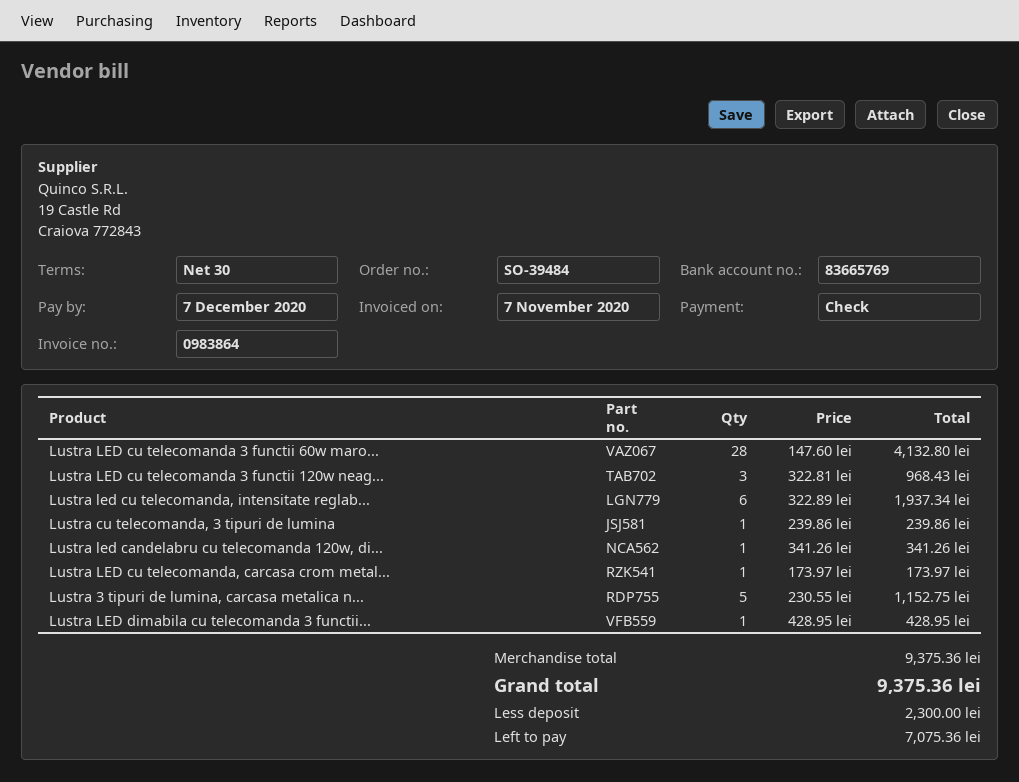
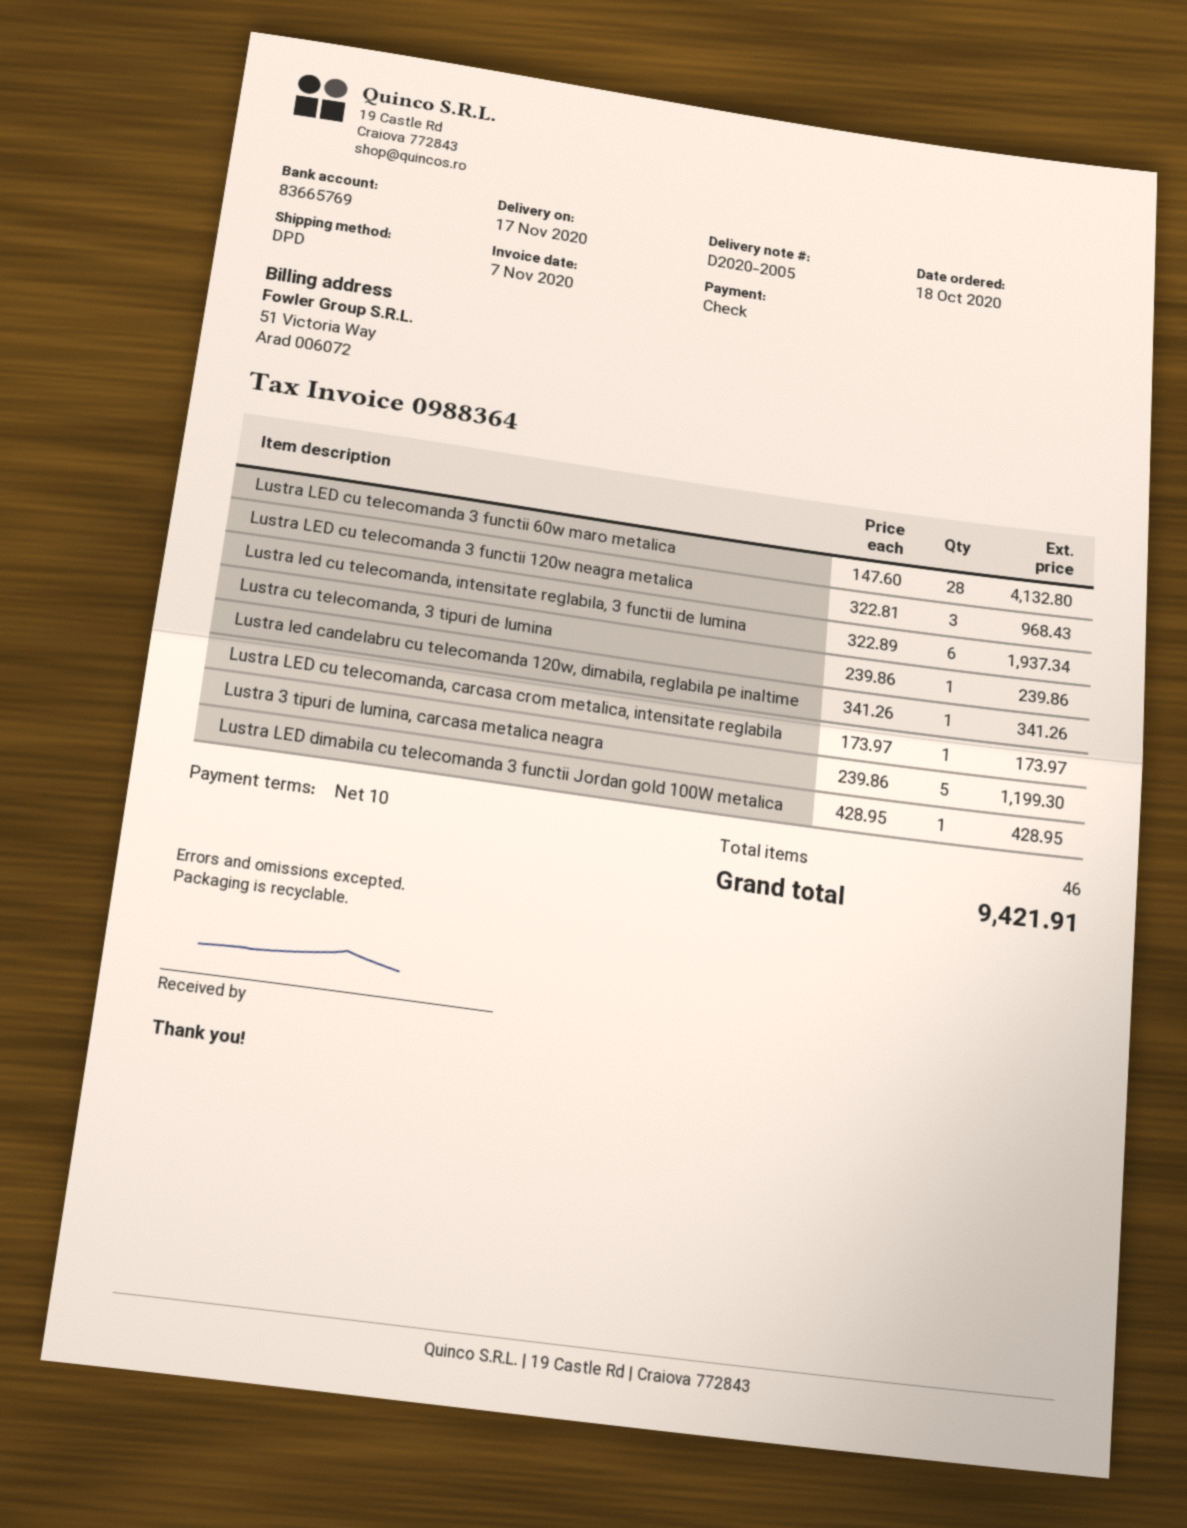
invoice number: 0983864 -> 0988364
payment terms: 30 days -> 10 days
Lustra 3 tipuri de lumina, carcasa metalica n...: 5 x 230.55 = 1152.75 -> 5 x 239.86 = 1199.30
total: 9375.36 -> 9421.91

